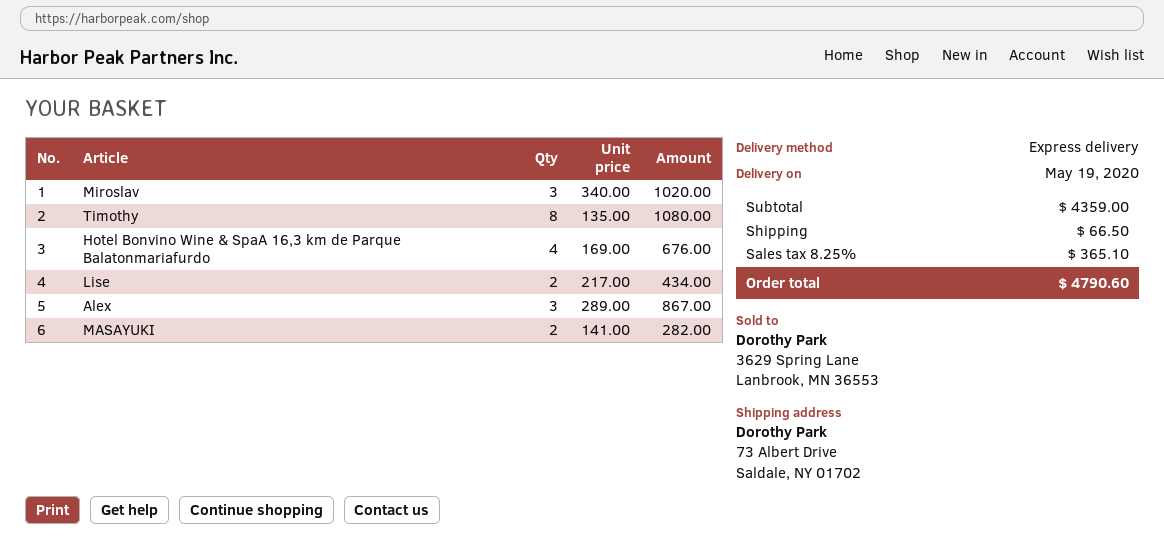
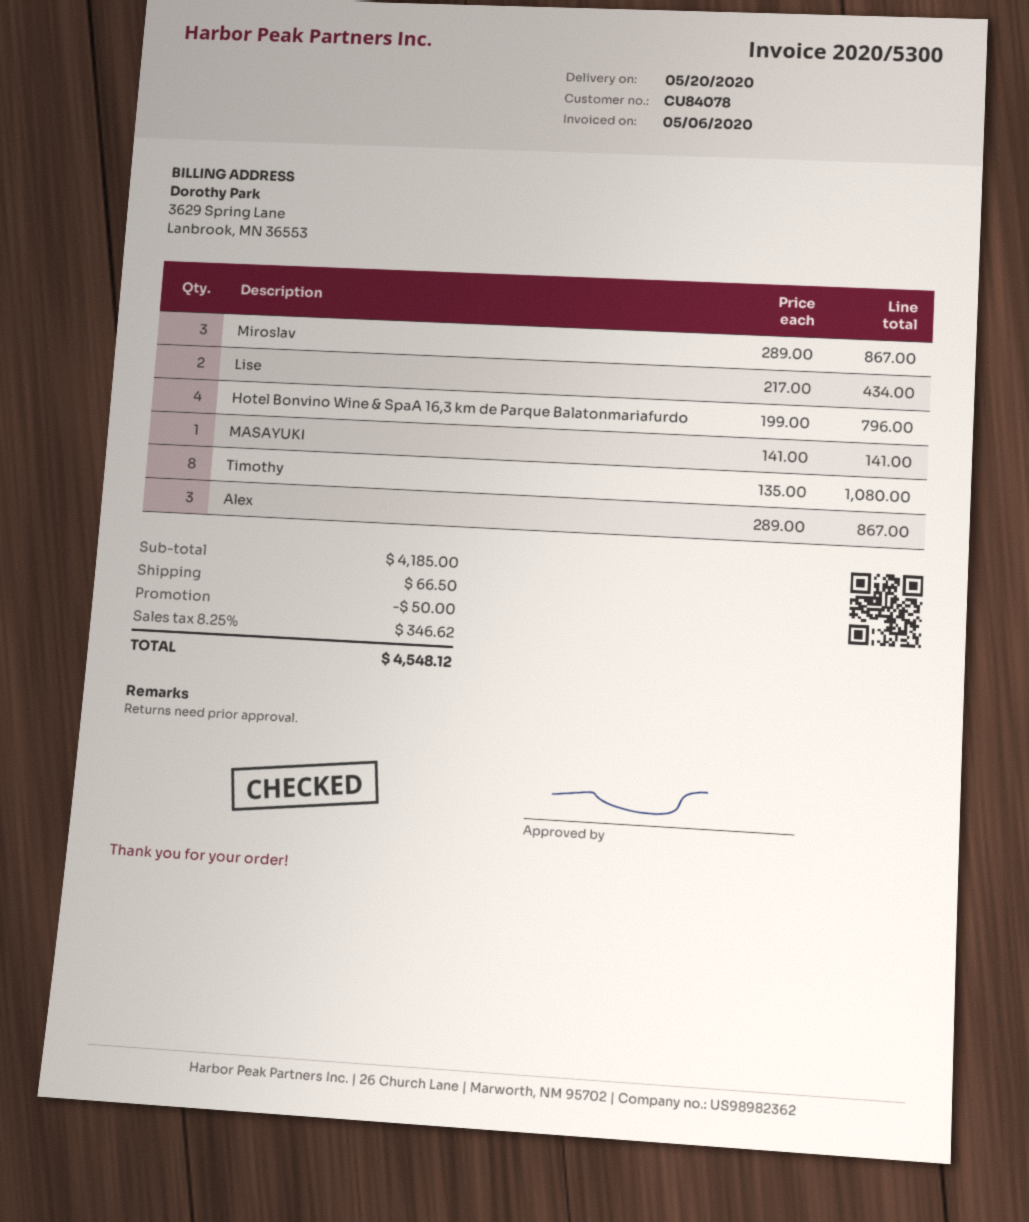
delivery date: 2020-05-19 -> 2020-05-20
Miroslav: 3 x 340.00 = 1020.00 -> 3 x 289.00 = 867.00
Hotel Bonvino Wine & SpaA 16,3 km de Parque Balatonmariafurdo: 4 x 169.00 = 676.00 -> 4 x 199.00 = 796.00
MASAYUKI: 2 x 141.00 = 282.00 -> 1 x 141.00 = 141.00
subtotal: 4359.00 -> 4185.00
discount: none -> 50.00
tax: 8.25% = 365.10 -> 8.25% = 346.62
total: 4790.60 -> 4548.12

